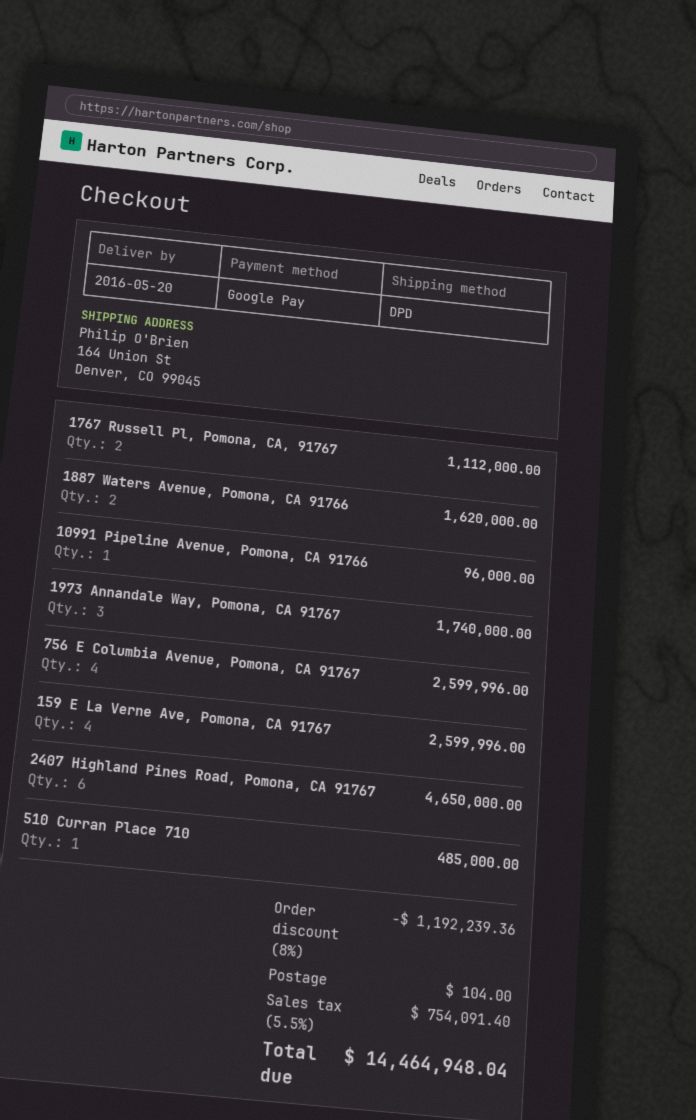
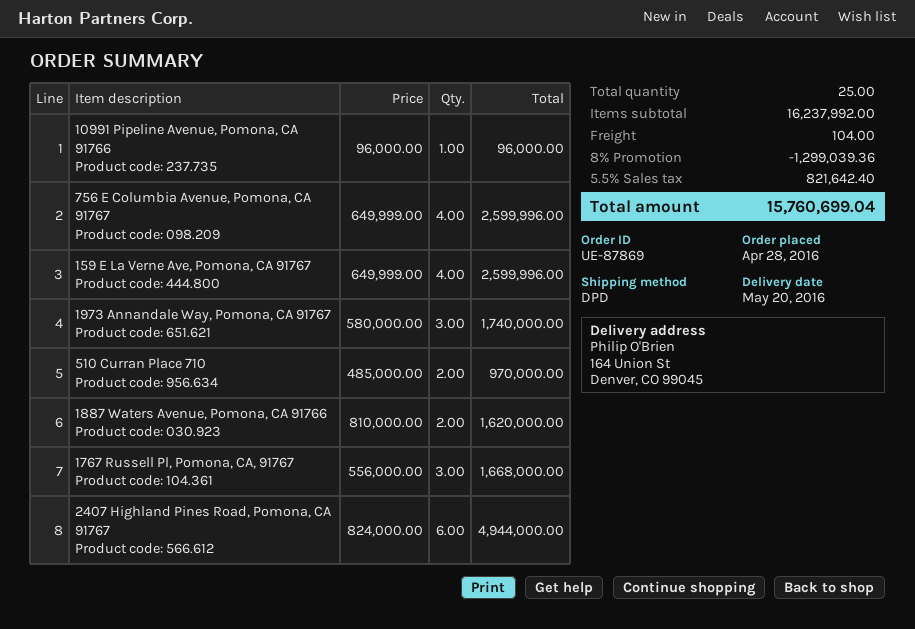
1767 Russell Pl, Pomona, CA, 91767: 2 for 1112000.00 -> 3 for 1668000.00
2407 Highland Pines Road, Pomona, CA 91767: 6 for 4650000.00 -> 6 for 4944000.00
510 Curran Place 710: 1 for 485000.00 -> 2 for 970000.00
discount: 8% = 1192239.36 -> 8% = 1299039.36
tax: 5.5% = 754091.40 -> 5.5% = 821642.40
total: 14464948.04 -> 15760699.04

